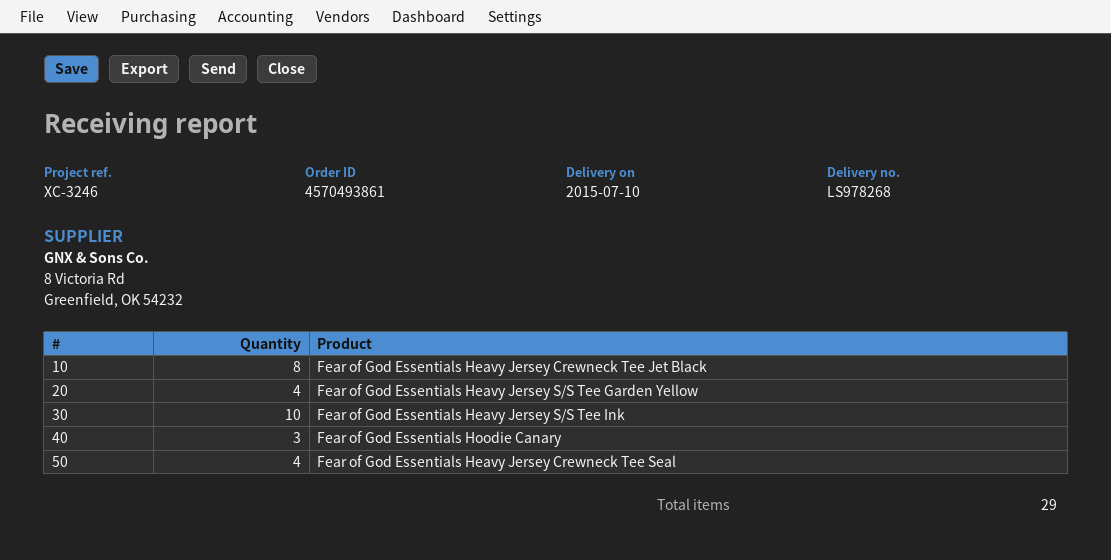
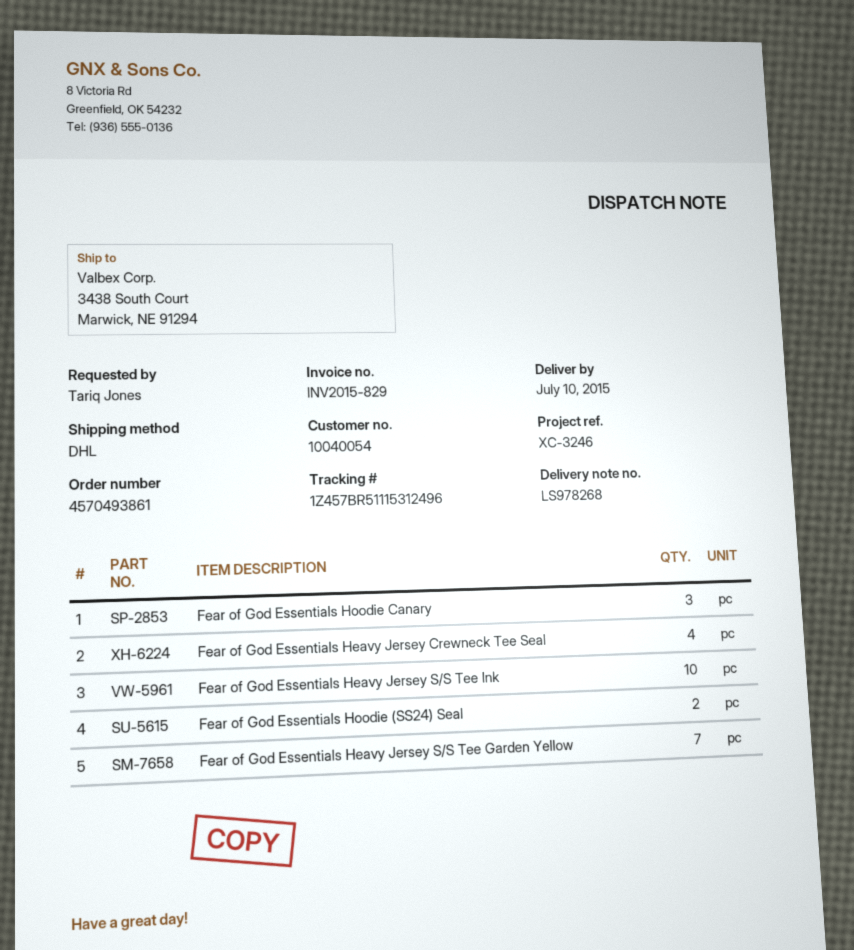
Fear of God Essentials Heavy Jersey Crewneck Tee Jet Black: 8 -> none
Fear of God Essentials Heavy Jersey S/S Tee Garden Yellow: 4 -> 7
Fear of God Essentials Hoodie (SS24) Seal: none -> 2

